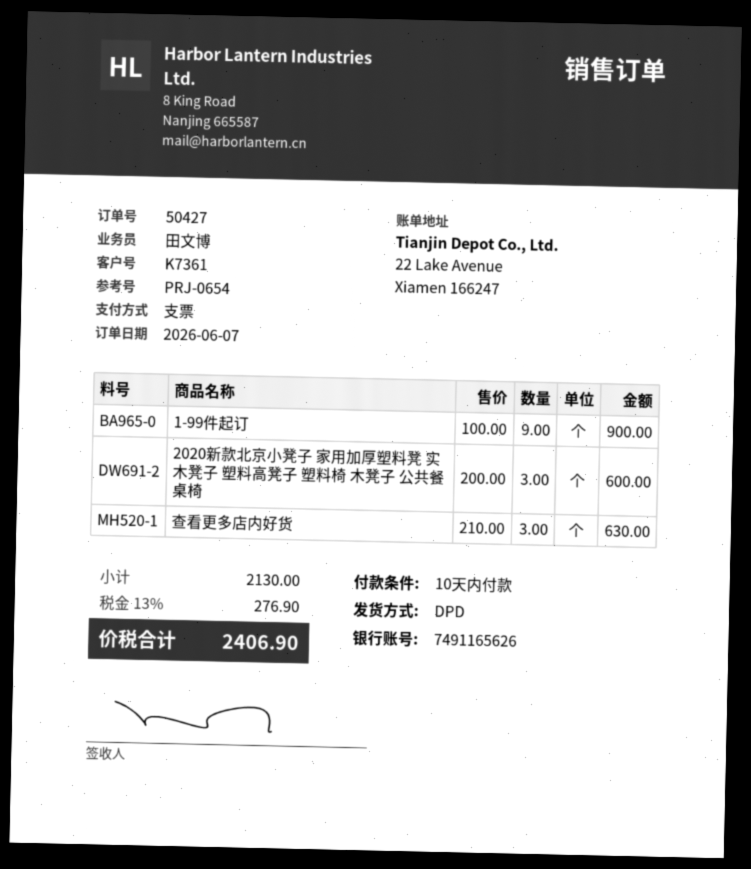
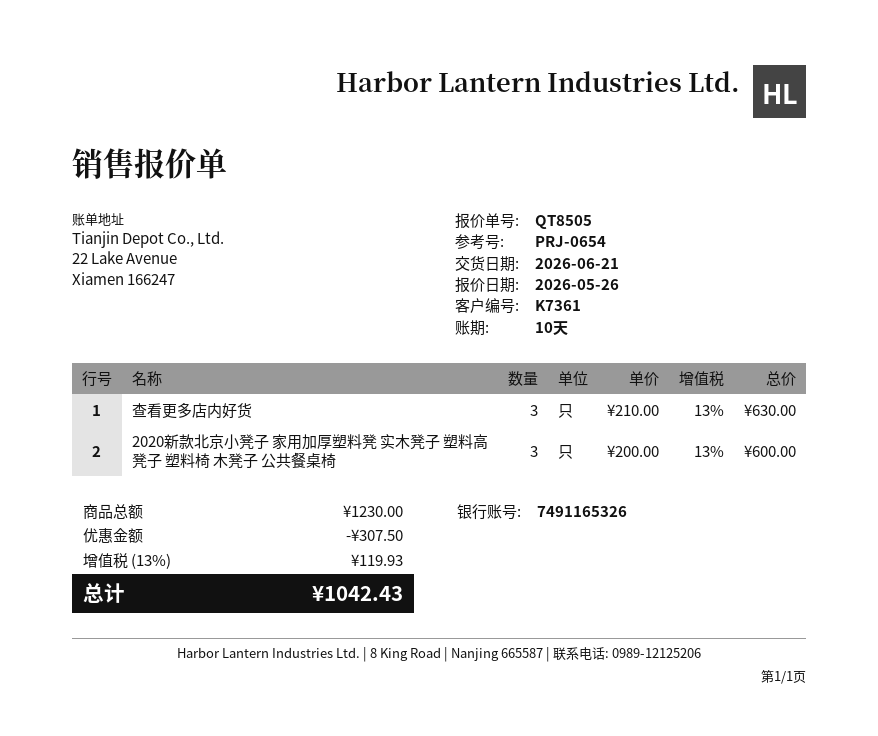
bank account: 7491165626 -> 7491165326
1-99件起订: 9 x 100.00 = 900.00 -> none
subtotal: 2130.00 -> 1230.00
discount: none -> 307.50
tax: 13% = 276.90 -> 13% = 119.93
total: 2406.90 -> 1042.43

